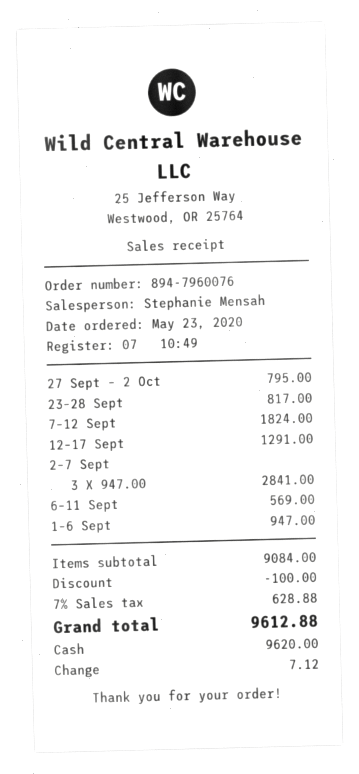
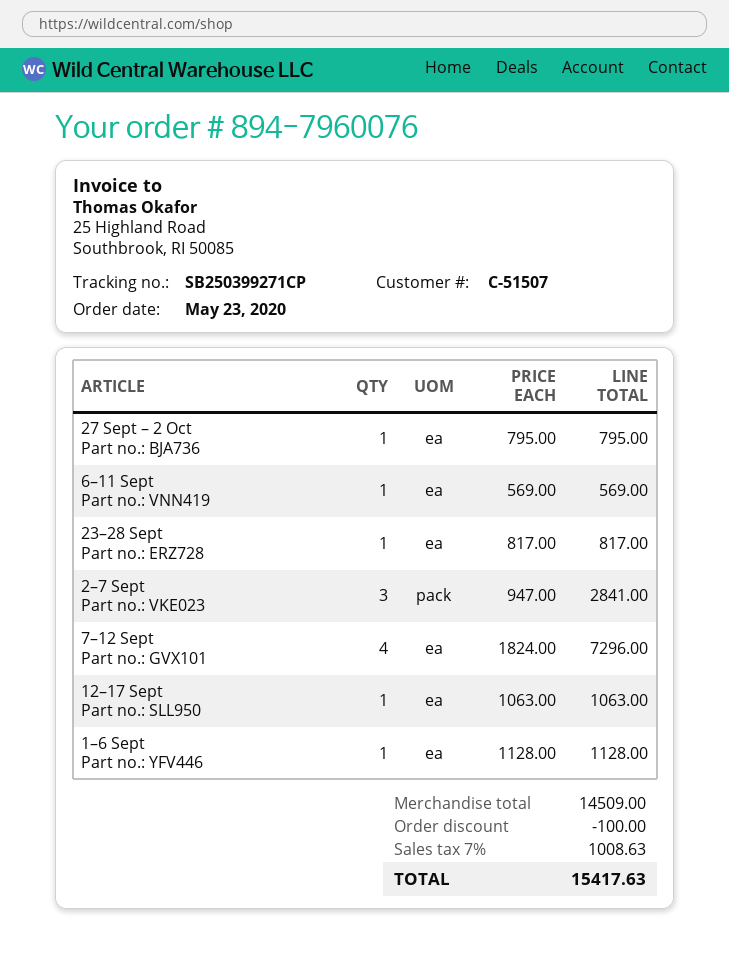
7–12 Sept: 1 x 1824.00 = 1824.00 -> 4 x 1824.00 = 7296.00
12–17 Sept: 1 x 1291.00 = 1291.00 -> 1 x 1063.00 = 1063.00
1–6 Sept: 1 x 947.00 = 947.00 -> 1 x 1128.00 = 1128.00
subtotal: 9084.00 -> 14509.00
tax: 7% = 628.88 -> 7% = 1008.63
total: 9612.88 -> 15417.63

